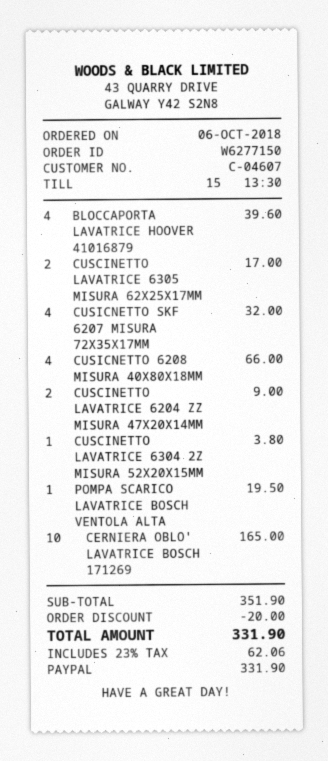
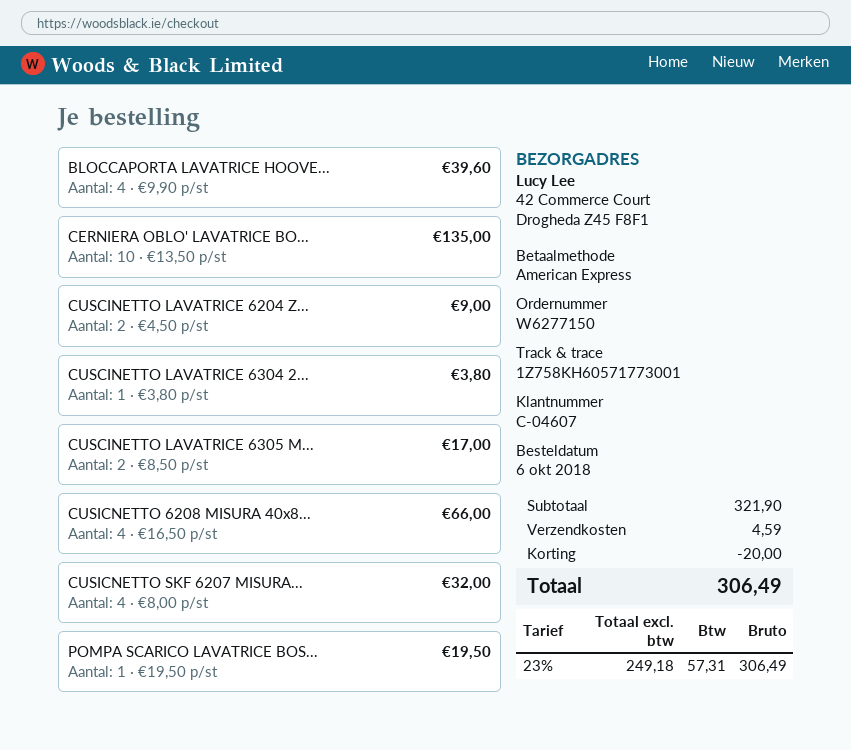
payment method: PayPal -> American Express
CERNIERA OBLO' LAVATRICE BOSCH 171269: 10 for 165.00 -> 10 for 135.00
subtotal: 351.90 -> 321.90
shipping: none -> 4.59
tax: 23% = 62.06 -> 23% = 57.31
total: 331.90 -> 306.49

